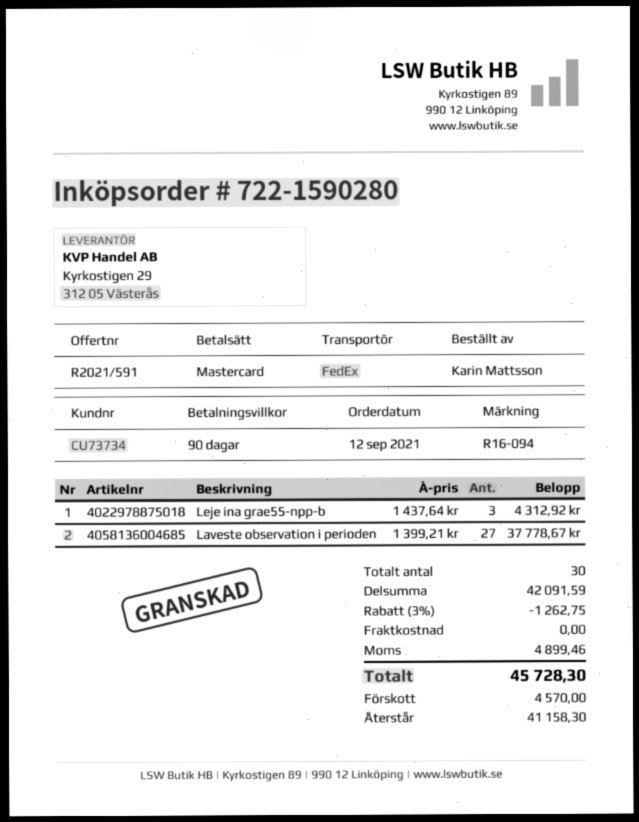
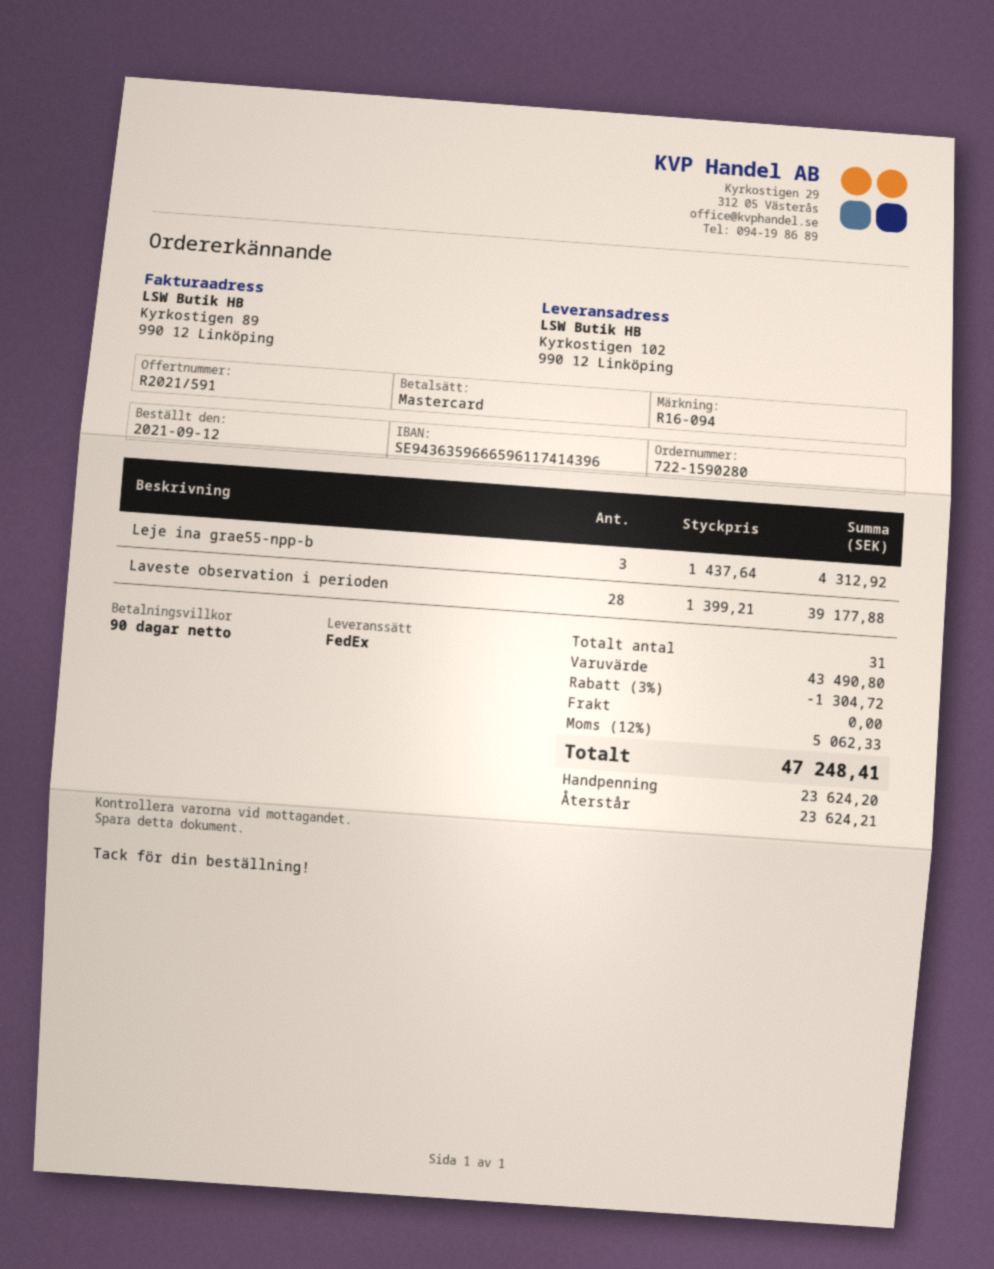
Laveste observation i perioden: 27 x 1399.21 = 37778.67 -> 28 x 1399.21 = 39177.88
total quantity: 30 -> 31
subtotal: 42091.59 -> 43490.80
discount: 3% = 1262.75 -> 3% = 1304.72
tax: 4899.46 -> 5062.33
total: 45728.30 -> 47248.41
deposit: 4570.00 -> 23624.20
balance: 41158.30 -> 23624.21

